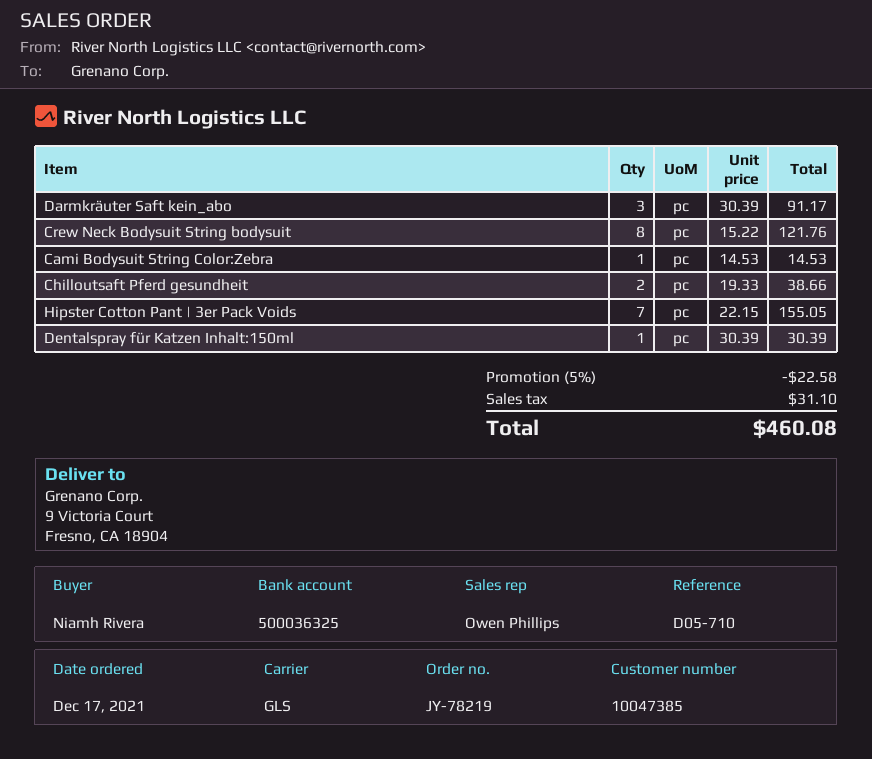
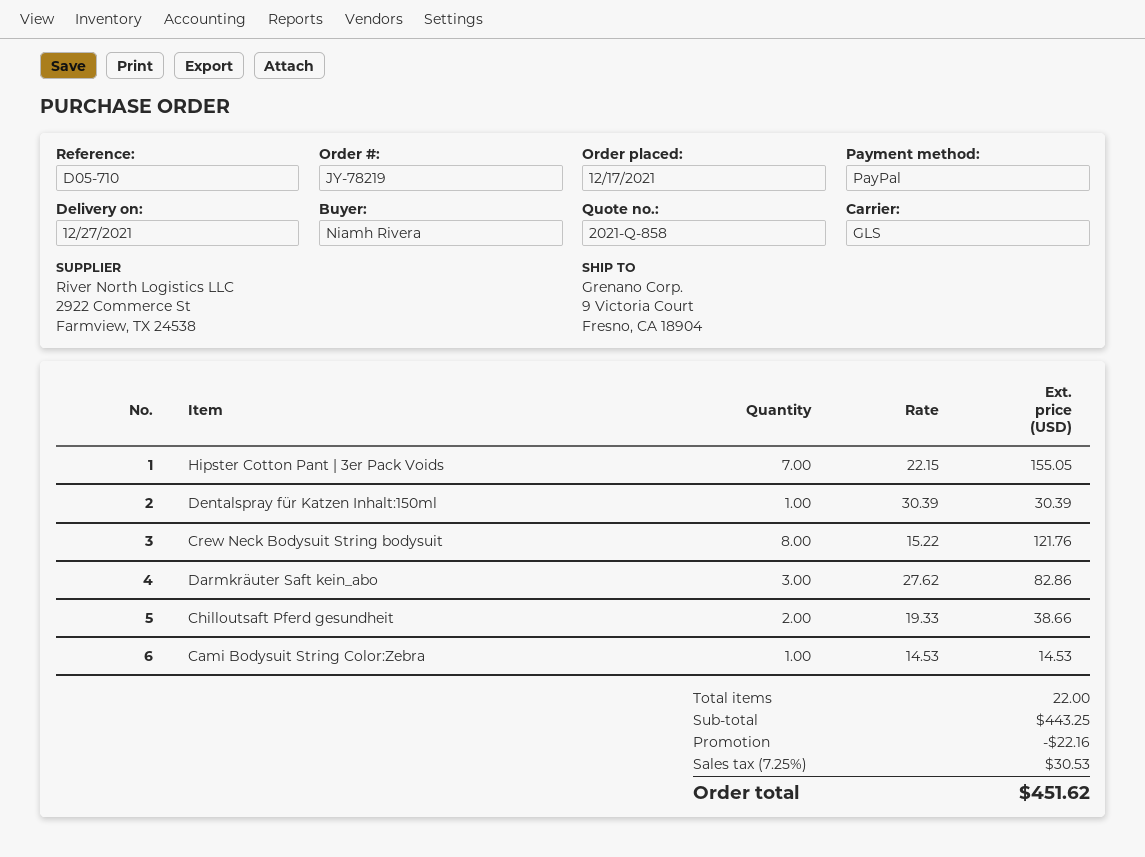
Darmkräuter Saft kein_abo: 3 x 30.39 = 91.17 -> 3 x 27.62 = 82.86
discount: 22.58 -> 22.16
tax: 31.10 -> 30.53
total: 460.08 -> 451.62

